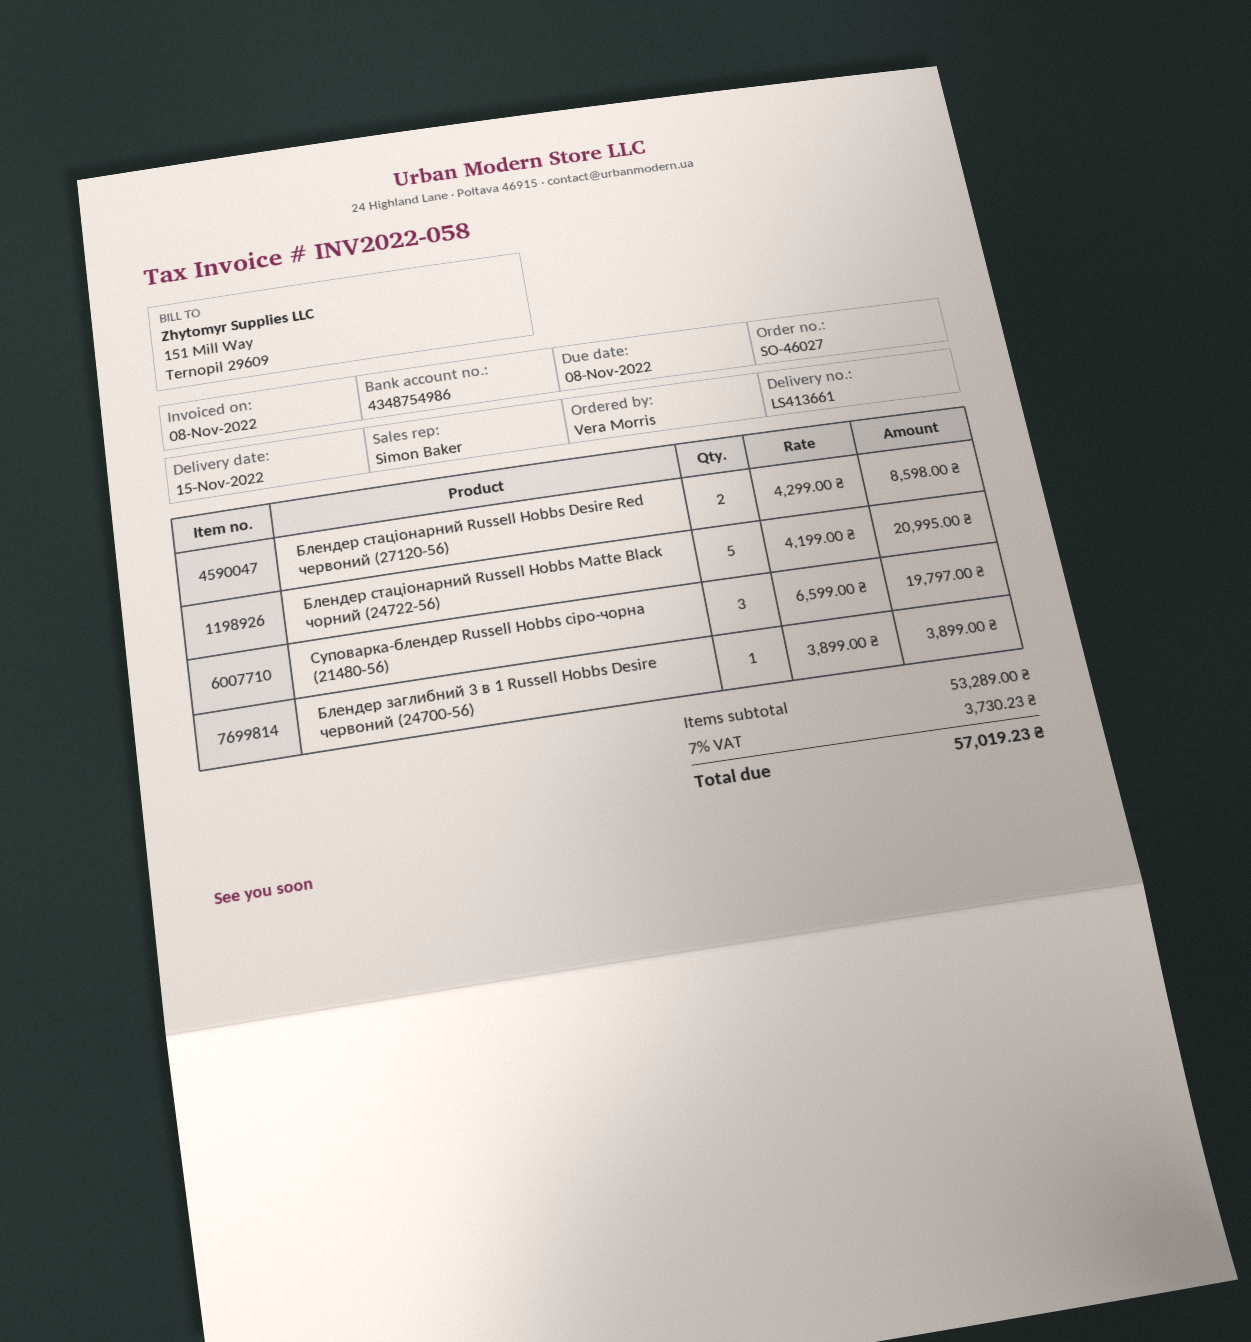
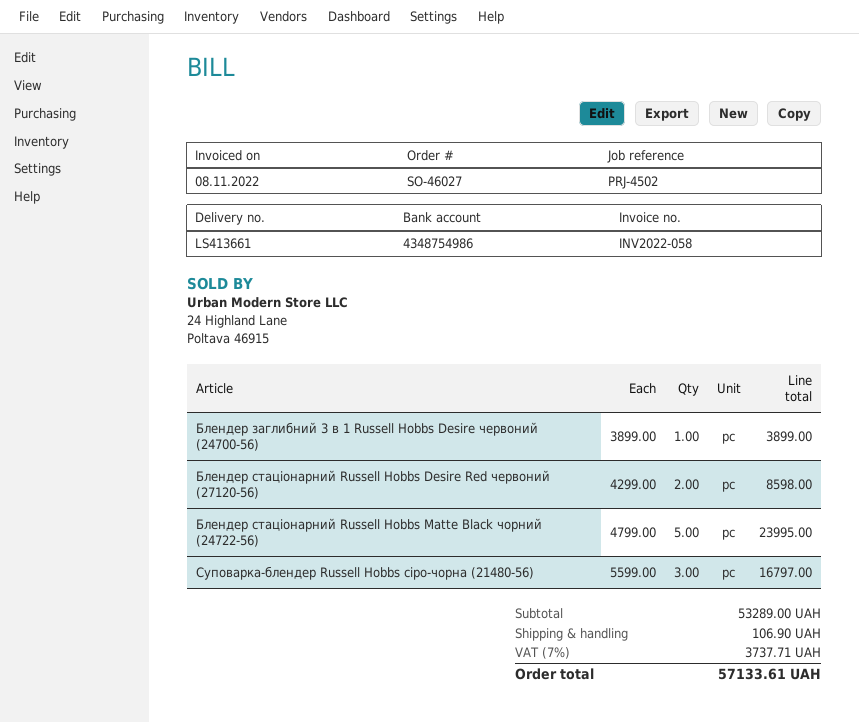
Блендер стаціонарний Russell Hobbs Matte Black чорний (24722-56): 5 x 4199.00 = 20995.00 -> 5 x 4799.00 = 23995.00
Суповарка-блендер Russell Hobbs сіро-чорна (21480-56): 3 x 6599.00 = 19797.00 -> 3 x 5599.00 = 16797.00
shipping: none -> 106.90
tax: 7% = 3730.23 -> 7% = 3737.71
total: 57019.23 -> 57133.61

